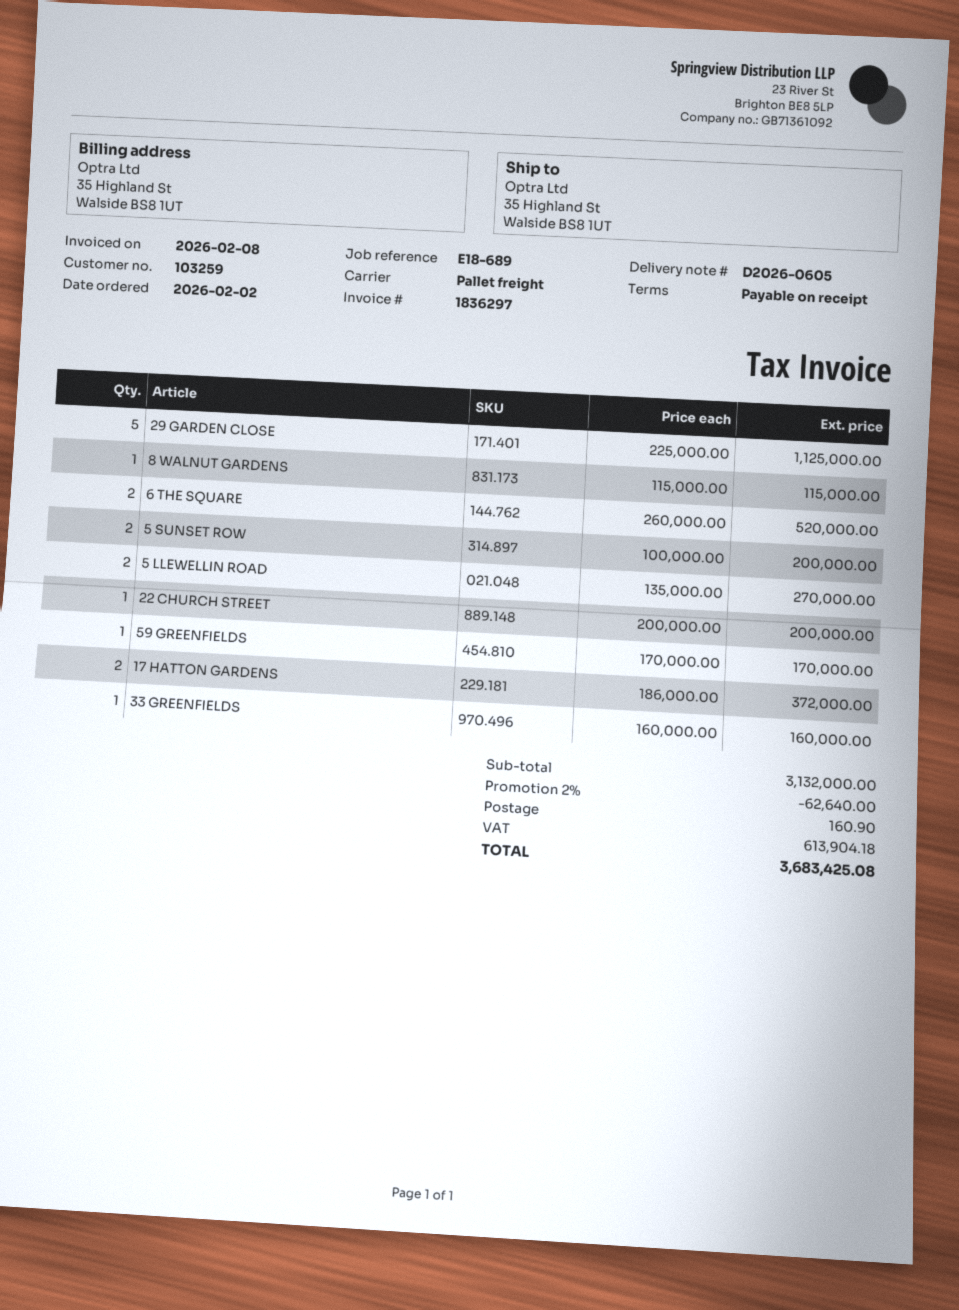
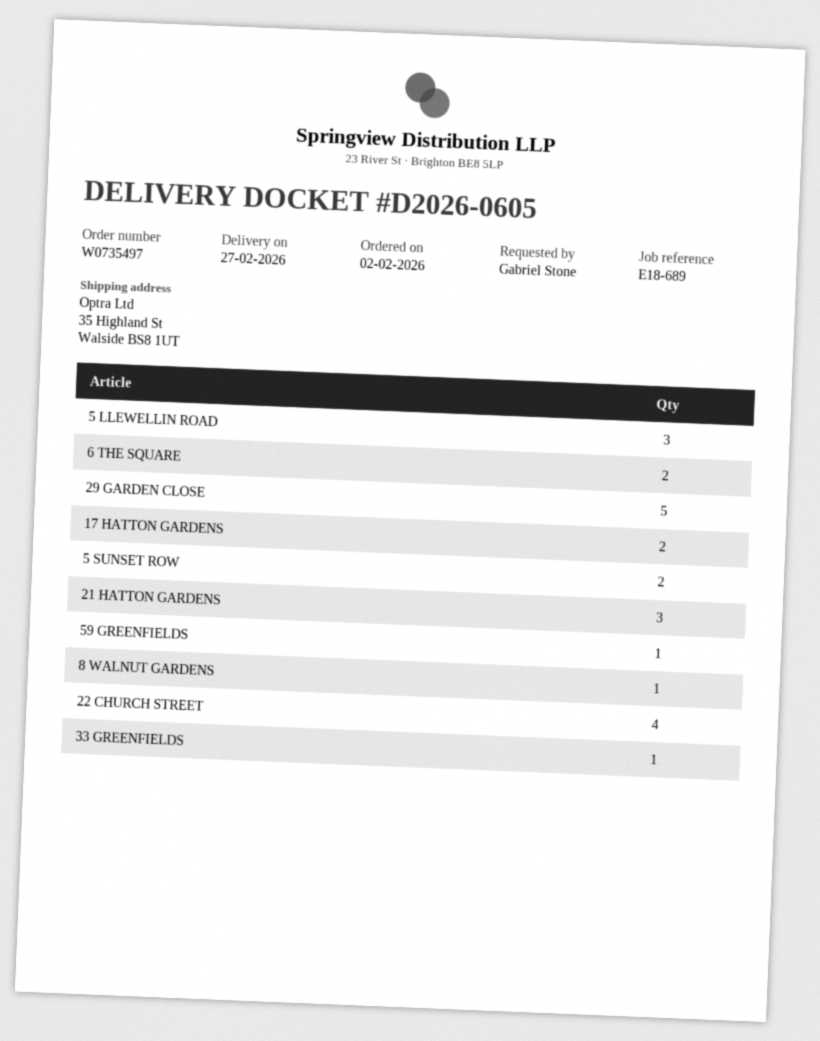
5 LLEWELLIN ROAD: 2 -> 3
22 CHURCH STREET: 1 -> 4
21 HATTON GARDENS: none -> 3

